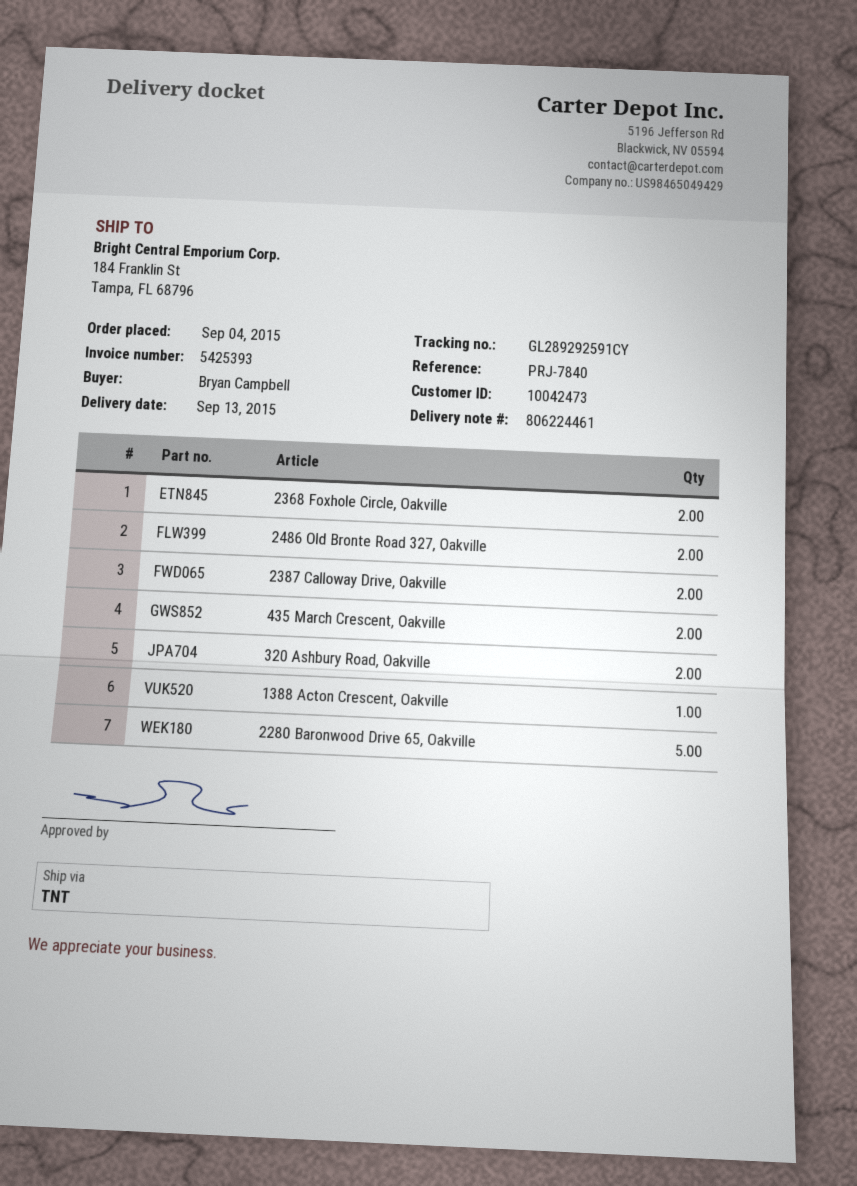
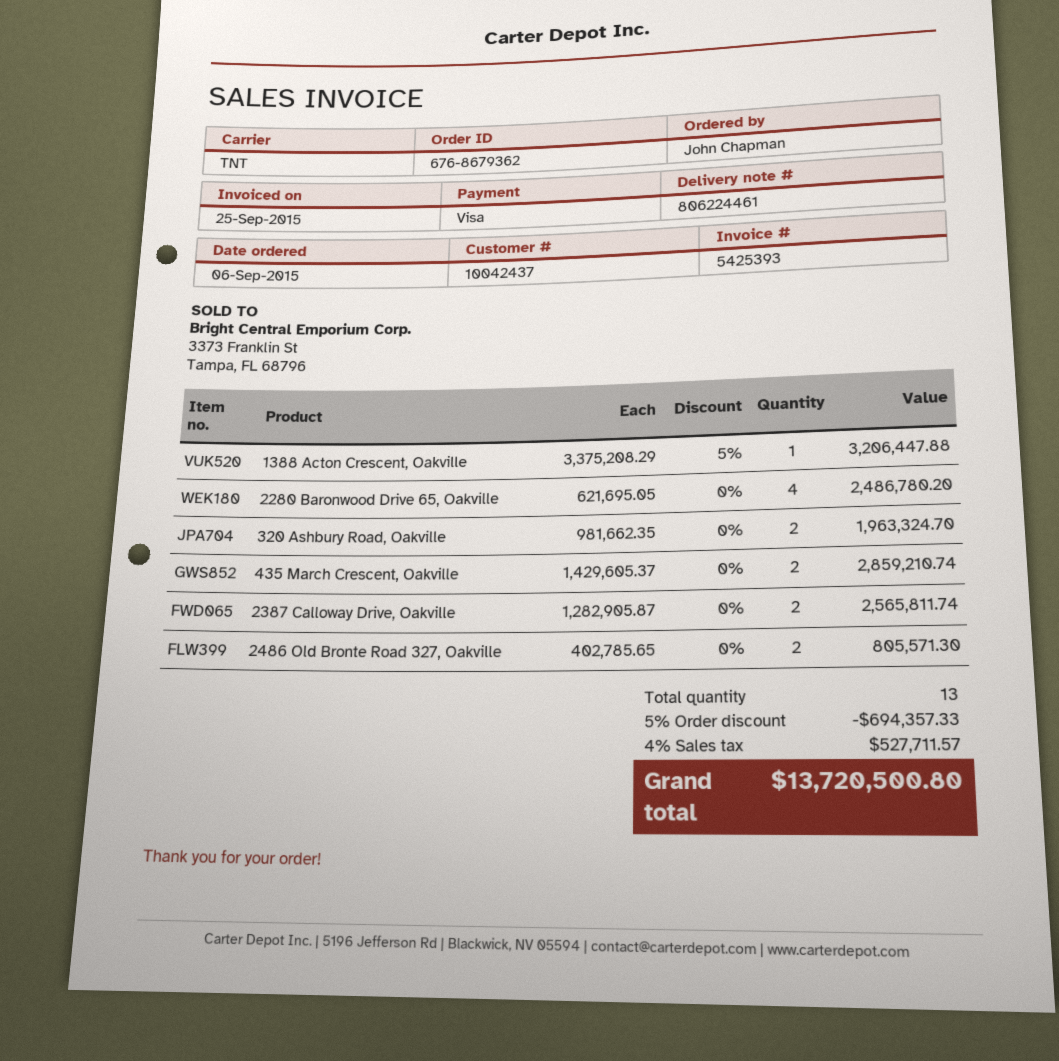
order date: 2015-09-04 -> 2015-09-06
customer number: 10042473 -> 10042437
ordered by: Bryan Campbell -> John Chapman
2368 Foxhole Circle, Oakville: 2 -> none
2280 Baronwood Drive 65, Oakville: 5 -> 4

